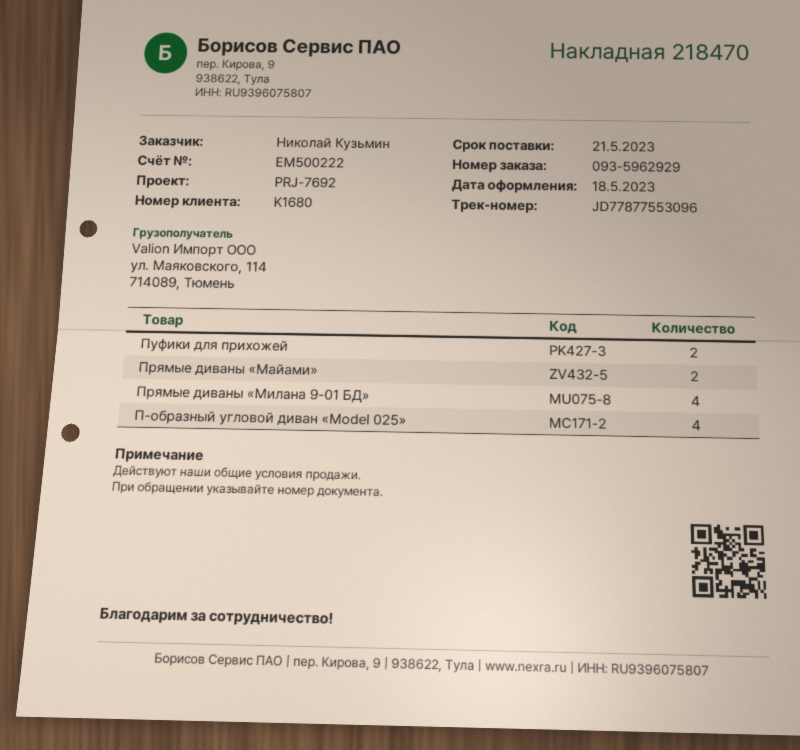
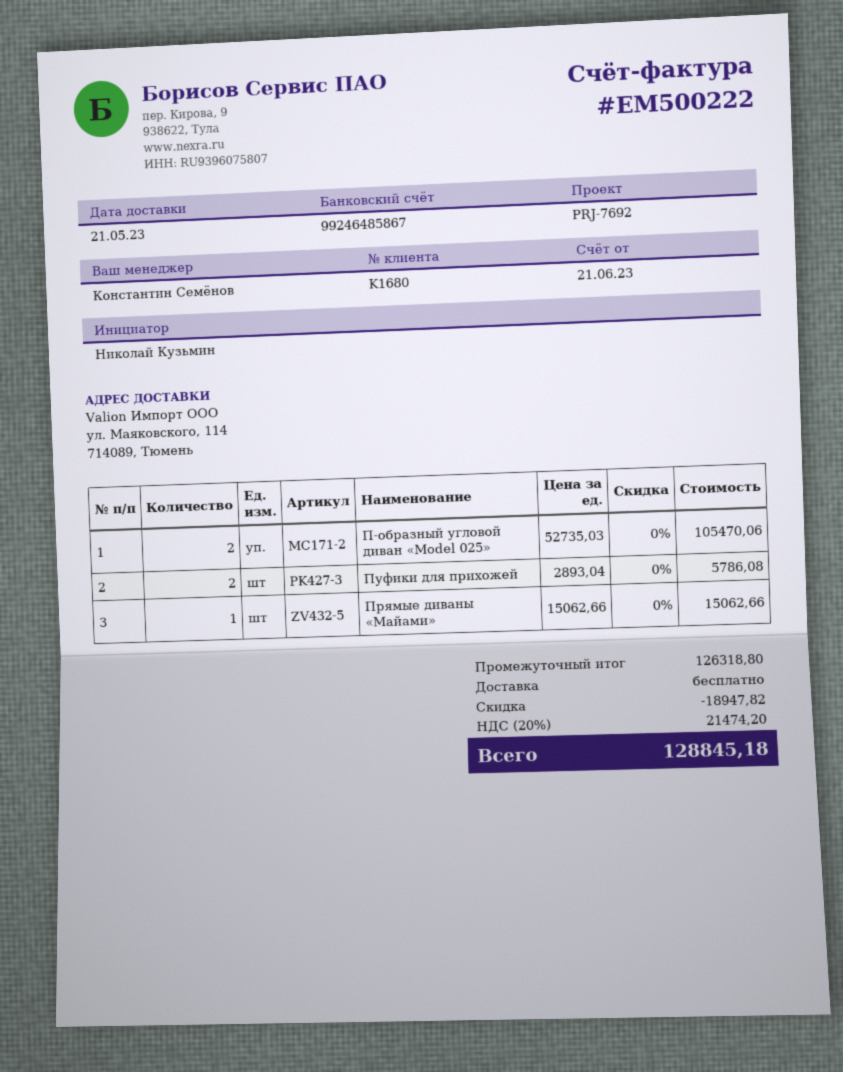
Прямые диваны «Майами»: 2 -> 1
Прямые диваны «Милана 9-01 БД»: 4 -> none
П-образный угловой диван «Model 025»: 4 -> 2

